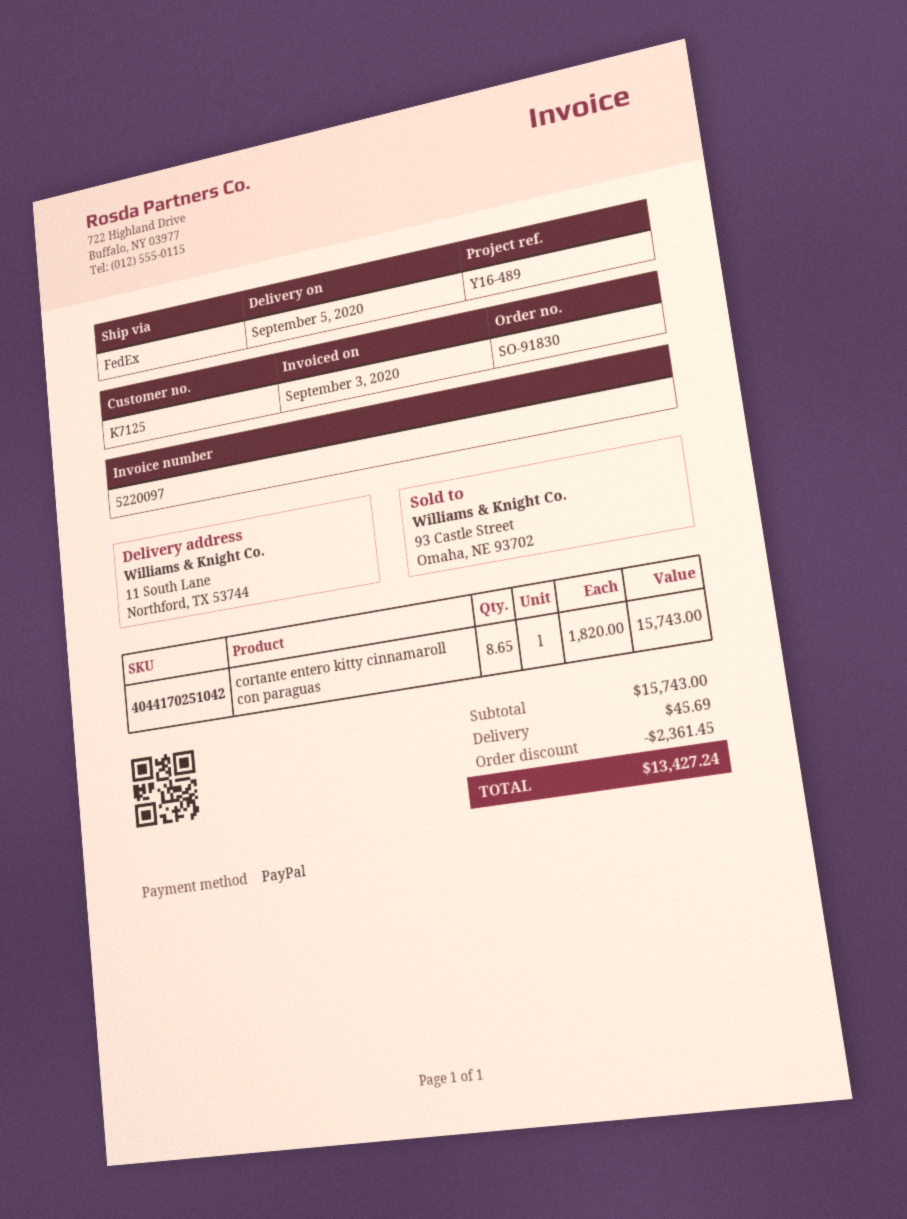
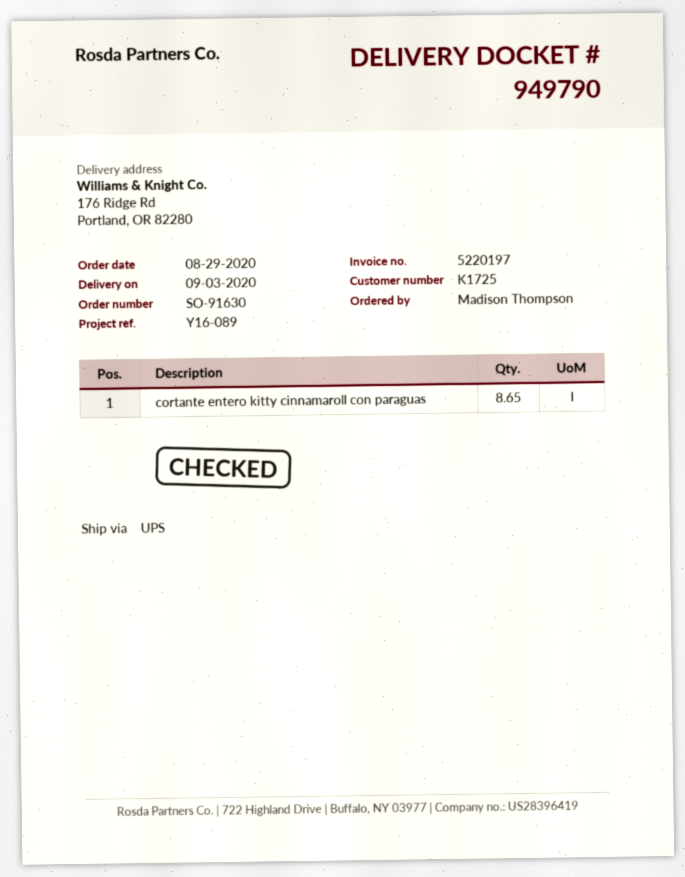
order number: SO-91830 -> SO-91630
delivery date: 2020-09-05 -> 2020-09-03
invoice number: 5220097 -> 5220197
customer number: K7125 -> K1725
reference: Y16-489 -> Y16-089
shipping method: FedEx -> UPS
ship to: 11 South Lane, Northford, TX 53744 -> 176 Ridge Rd, Portland, OR 82280

